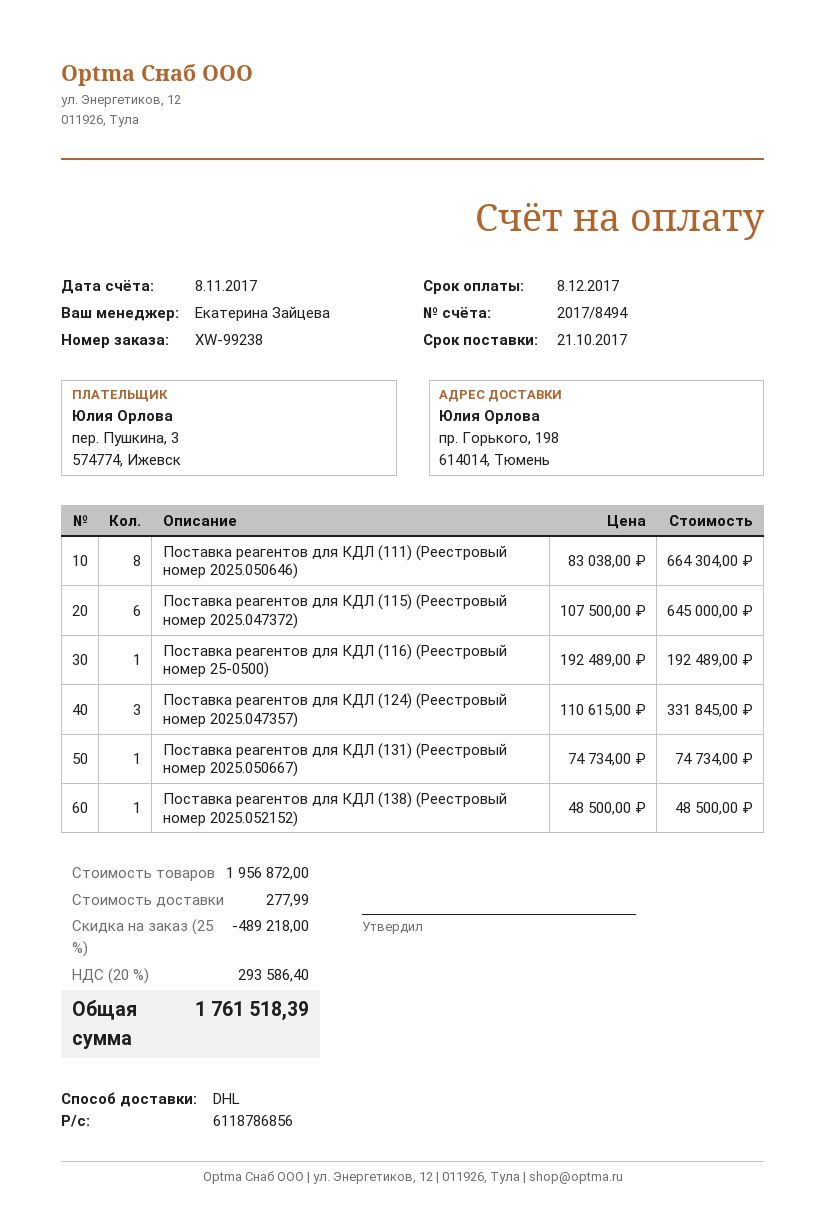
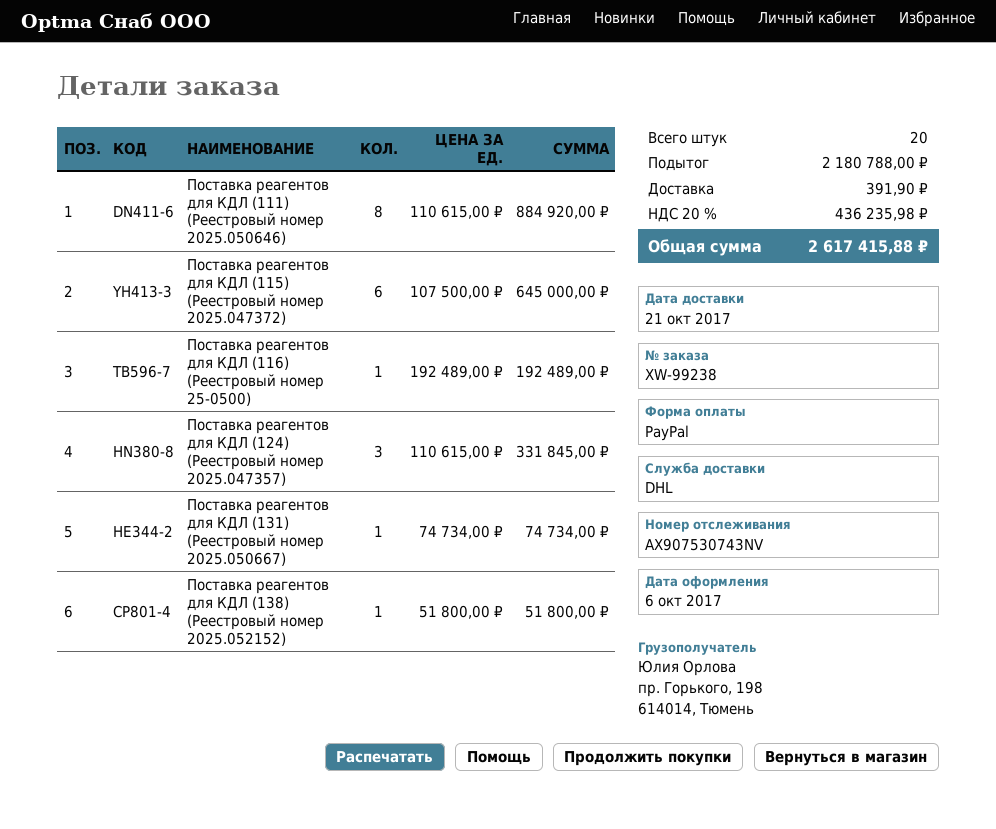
Поставка реагентов для КДЛ (111) (Реестровый номер 2025.050646): 8 x 83038.00 = 664304.00 -> 8 x 110615.00 = 884920.00
Поставка реагентов для КДЛ (138) (Реестровый номер 2025.052152): 1 x 48500.00 = 48500.00 -> 1 x 51800.00 = 51800.00
subtotal: 1956872.00 -> 2180788.00
discount: 25% = 489218.00 -> none
shipping: 277.99 -> 391.90
tax: 20% = 293586.40 -> 20% = 436235.98
total: 1761518.39 -> 2617415.88

